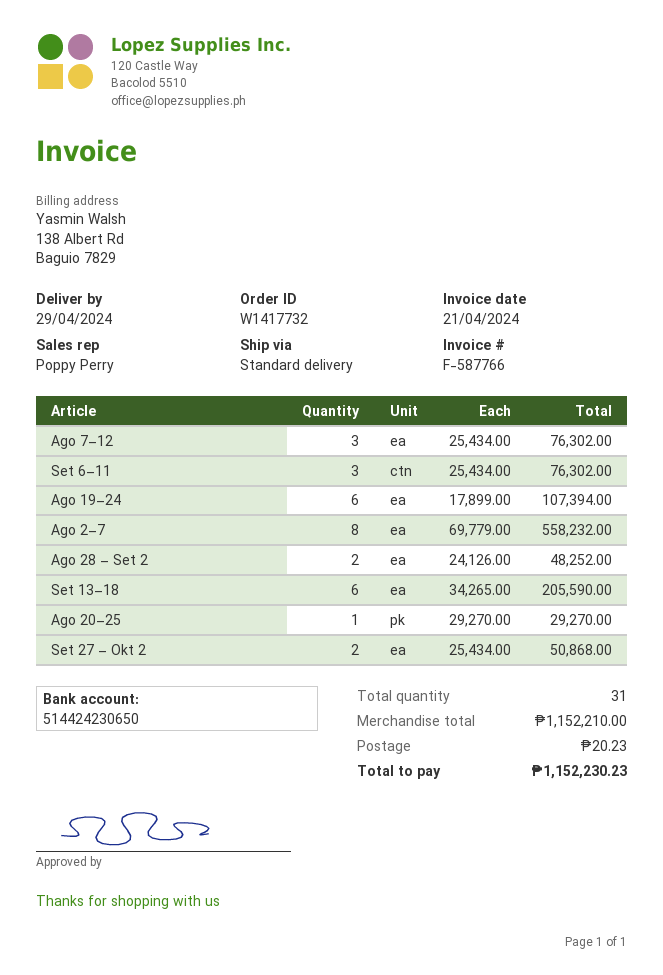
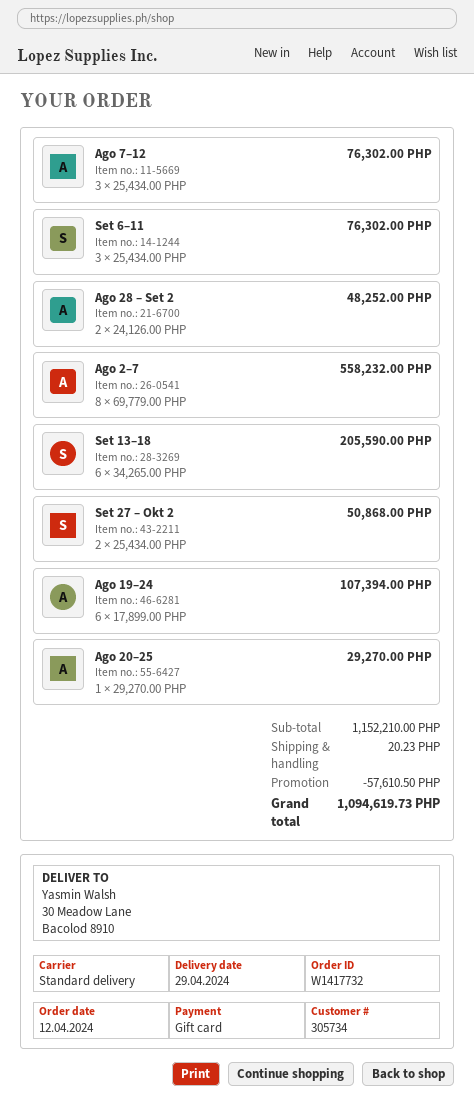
discount: none -> 57610.50
total: 1152230.23 -> 1094619.73

